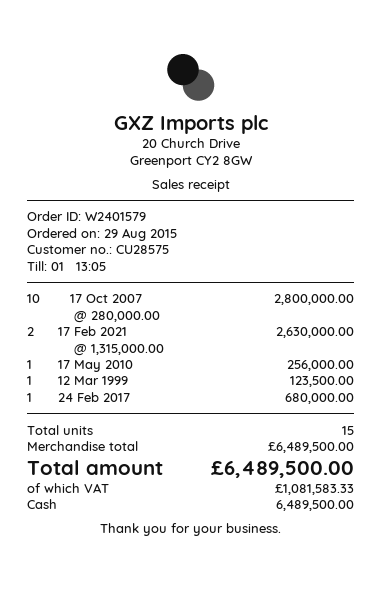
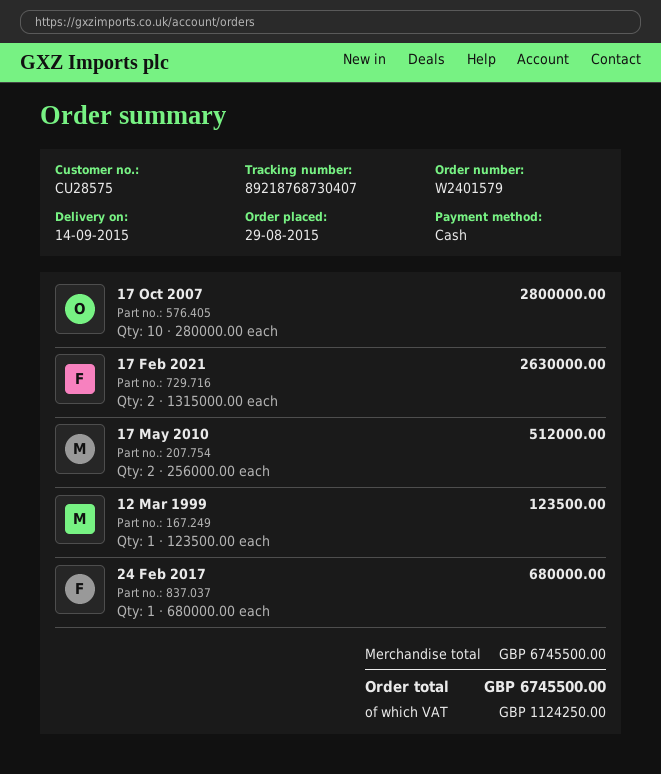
17 May 2010: 1 x 256000.00 = 256000.00 -> 2 x 256000.00 = 512000.00
subtotal: 6489500.00 -> 6745500.00
tax: 1081583.33 -> 1124250.00
total: 6489500.00 -> 6745500.00

